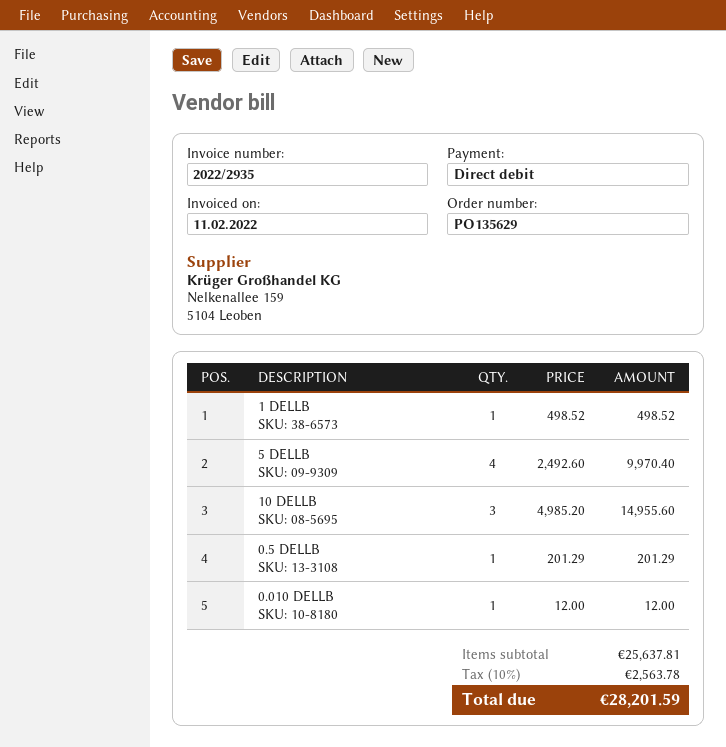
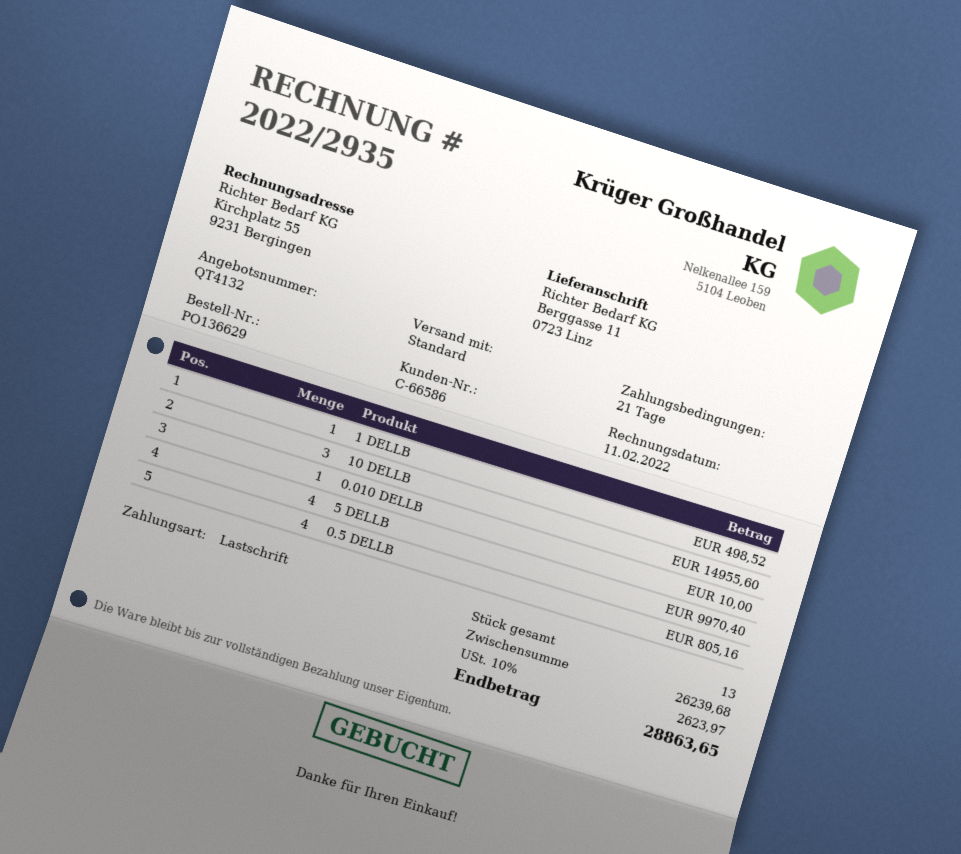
order number: PO135629 -> PO136629
0.5 DELLB: 1 for 201.29 -> 4 for 805.16
0.010 DELLB: 1 for 12.00 -> 1 for 10.00
subtotal: 25637.81 -> 26239.68
tax: 10% = 2563.78 -> 10% = 2623.97
total: 28201.59 -> 28863.65

